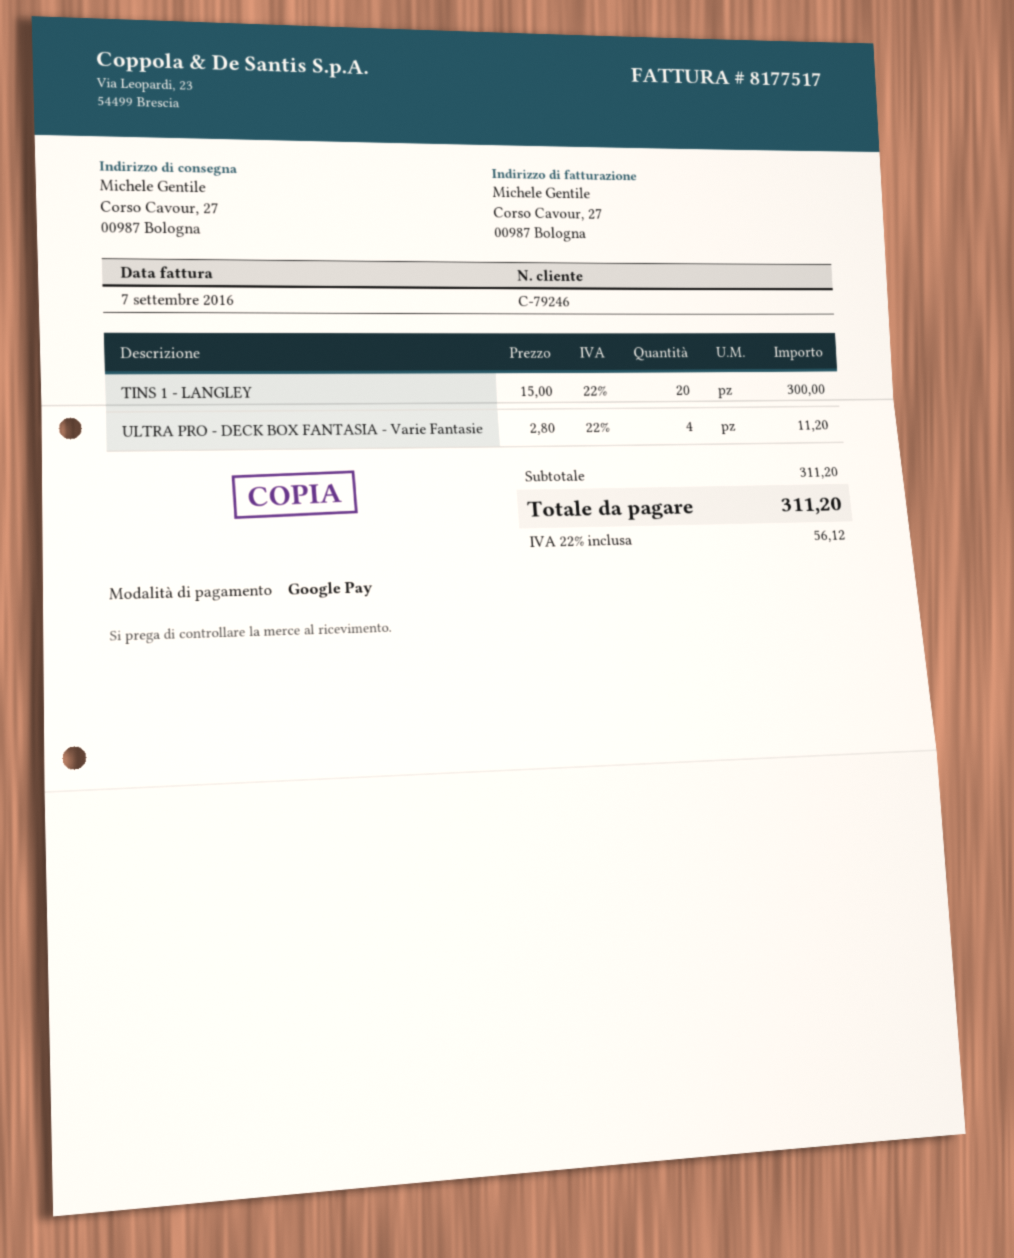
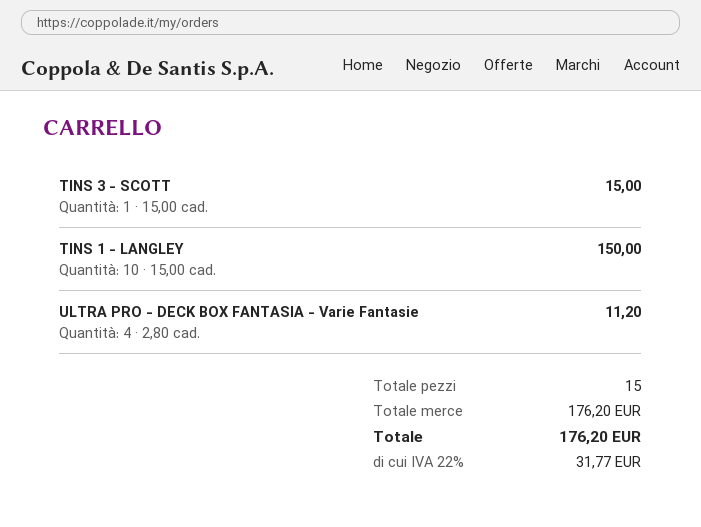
TINS 1 - LANGLEY: 20 x 15.00 = 300.00 -> 10 x 15.00 = 150.00
TINS 3 - SCOTT: none -> 1 x 15.00 = 15.00
subtotal: 311.20 -> 176.20
tax: 22% = 56.12 -> 22% = 31.77
total: 311.20 -> 176.20

